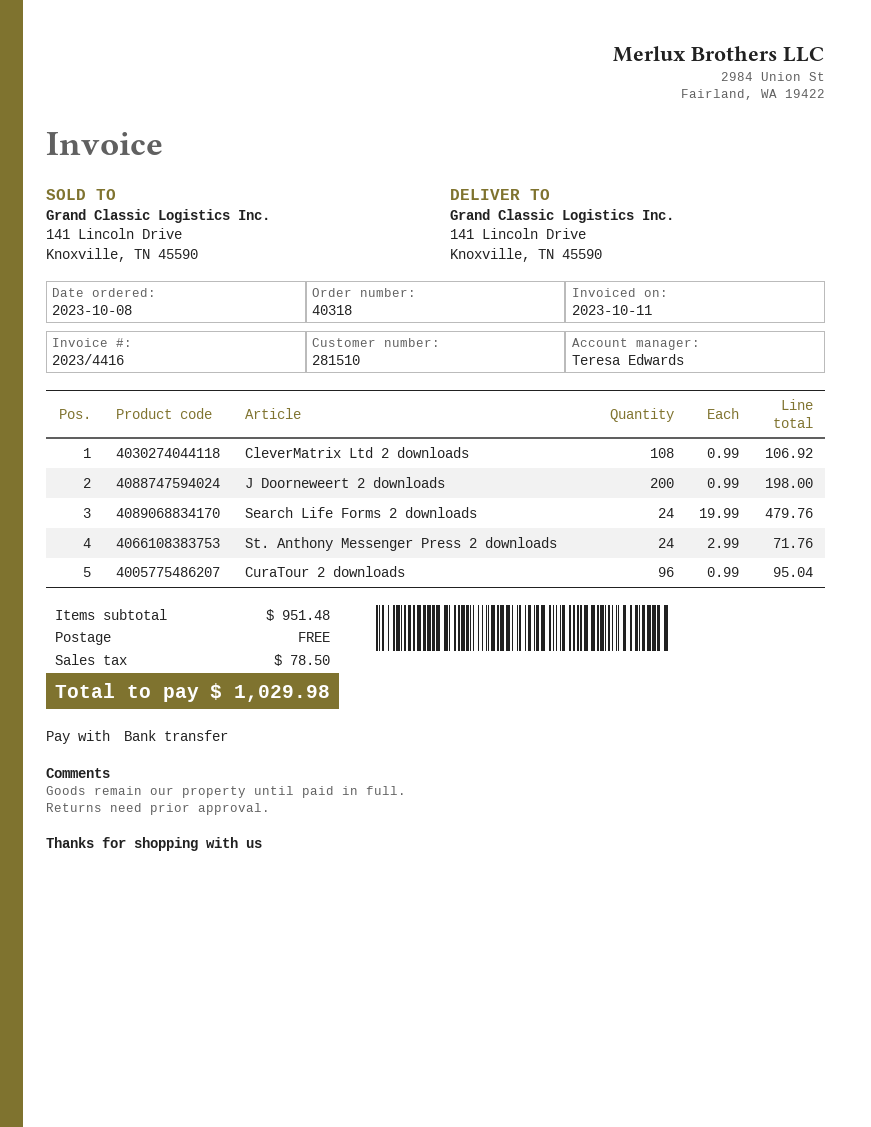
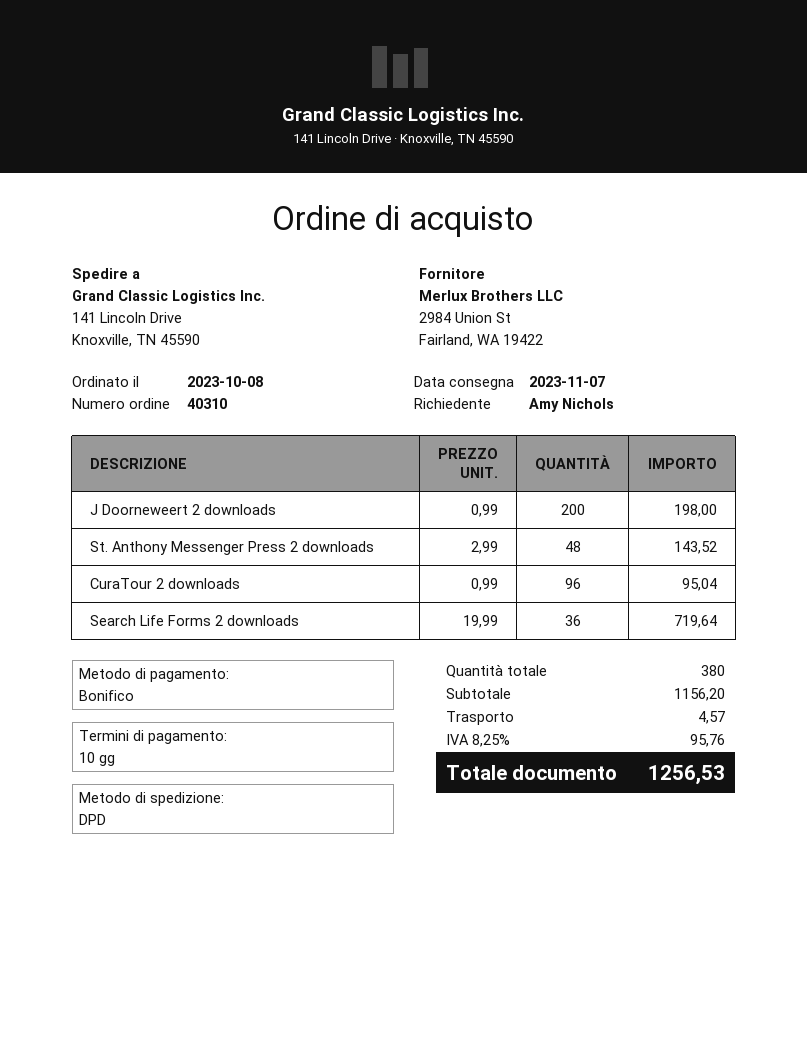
order number: 40318 -> 40310
CleverMatrix Ltd 2 downloads: 108 x 0.99 = 106.92 -> none
Search Life Forms 2 downloads: 24 x 19.99 = 479.76 -> 36 x 19.99 = 719.64
St. Anthony Messenger Press 2 downloads: 24 x 2.99 = 71.76 -> 48 x 2.99 = 143.52
subtotal: 951.48 -> 1156.20
shipping: 0.00 -> 4.57
tax: 78.50 -> 95.76
total: 1029.98 -> 1256.53

